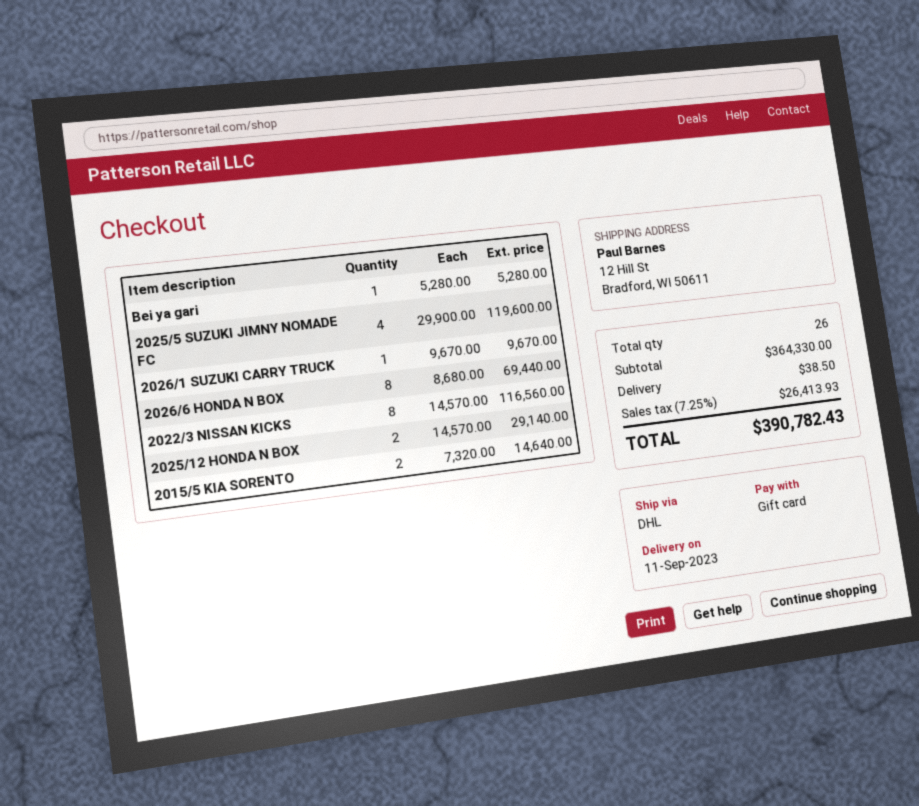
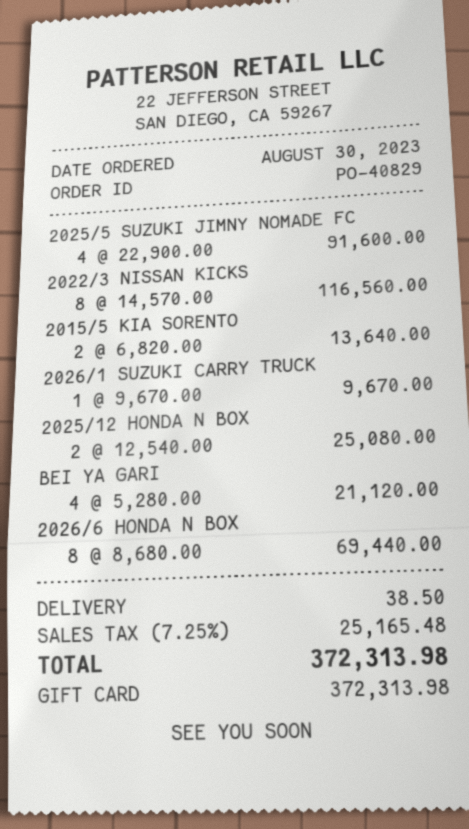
Bei ya gari: 1 x 5280.00 = 5280.00 -> 4 x 5280.00 = 21120.00
2025/5 SUZUKI JIMNY NOMADE FC: 4 x 29900.00 = 119600.00 -> 4 x 22900.00 = 91600.00
2025/12 HONDA N BOX: 2 x 14570.00 = 29140.00 -> 2 x 12540.00 = 25080.00
2015/5 KIA SORENTO: 2 x 7320.00 = 14640.00 -> 2 x 6820.00 = 13640.00
tax: 7.25% = 26413.93 -> 7.25% = 25165.48
total: 390782.43 -> 372313.98

